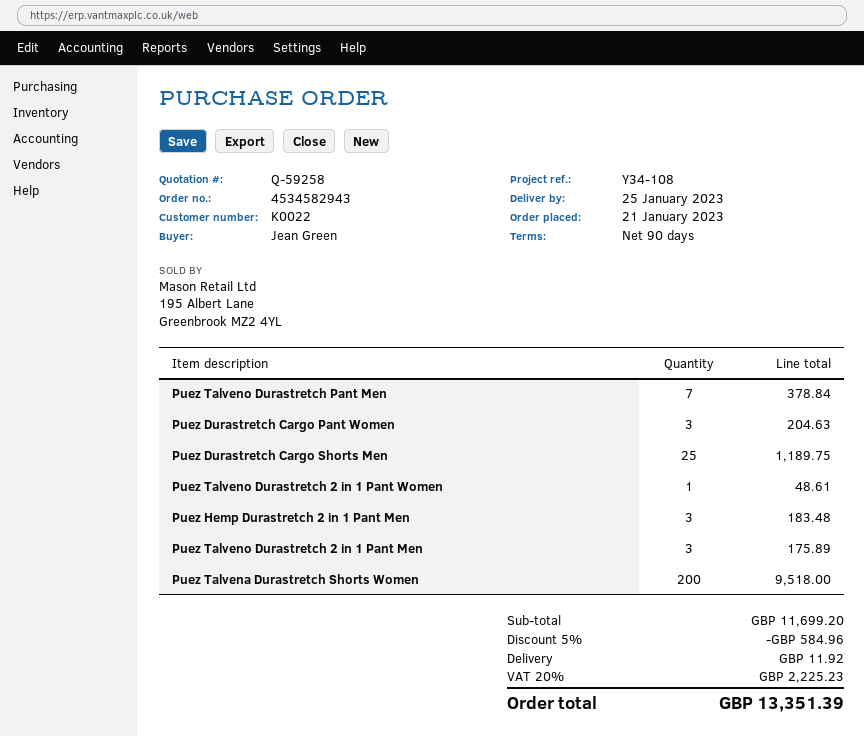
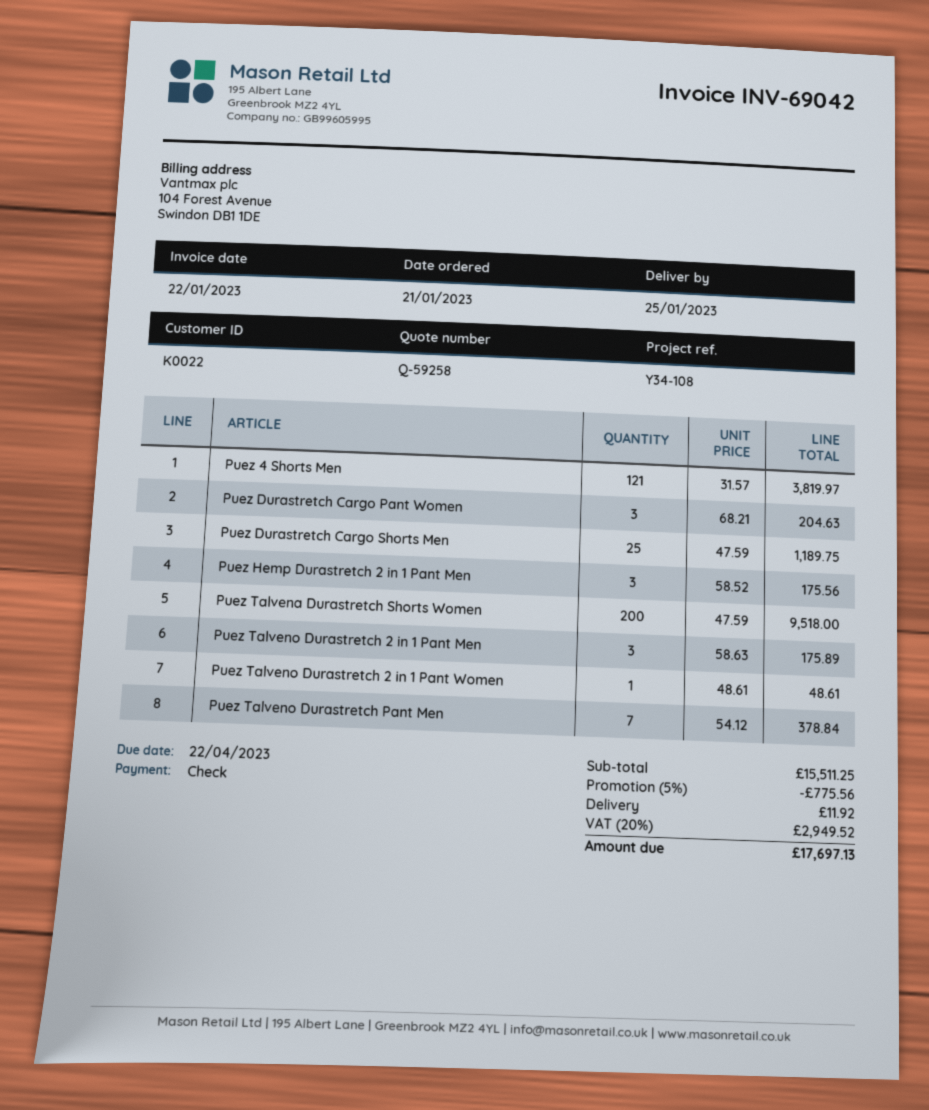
Puez Hemp Durastretch 2 in 1 Pant Men: 3 for 183.48 -> 3 for 175.56
Puez 4 Shorts Men: none -> 121 for 3819.97
subtotal: 11699.20 -> 15511.25
discount: 5% = 584.96 -> 5% = 775.56
tax: 20% = 2225.23 -> 20% = 2949.52
total: 13351.39 -> 17697.13

